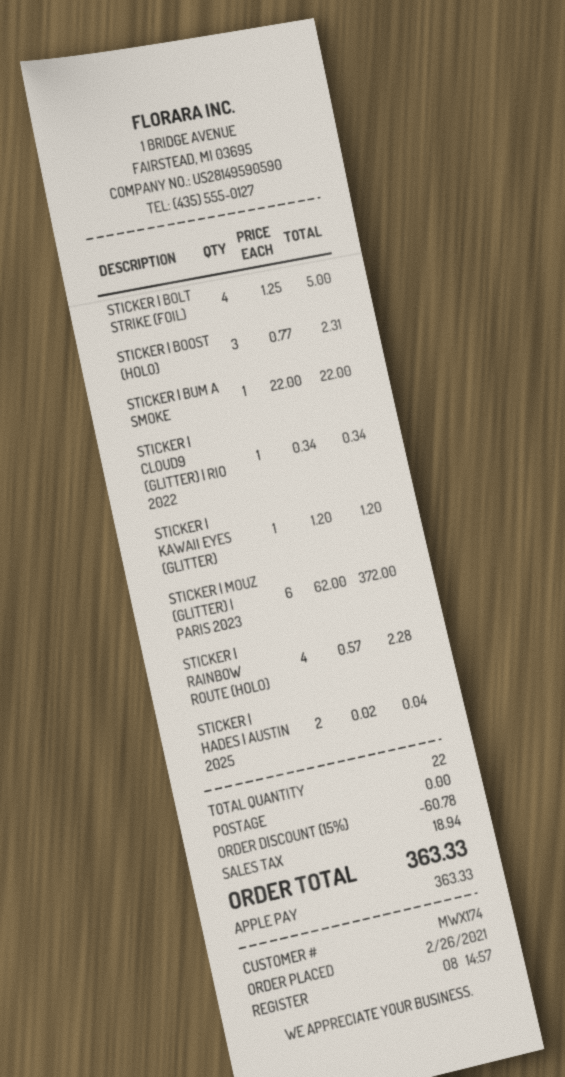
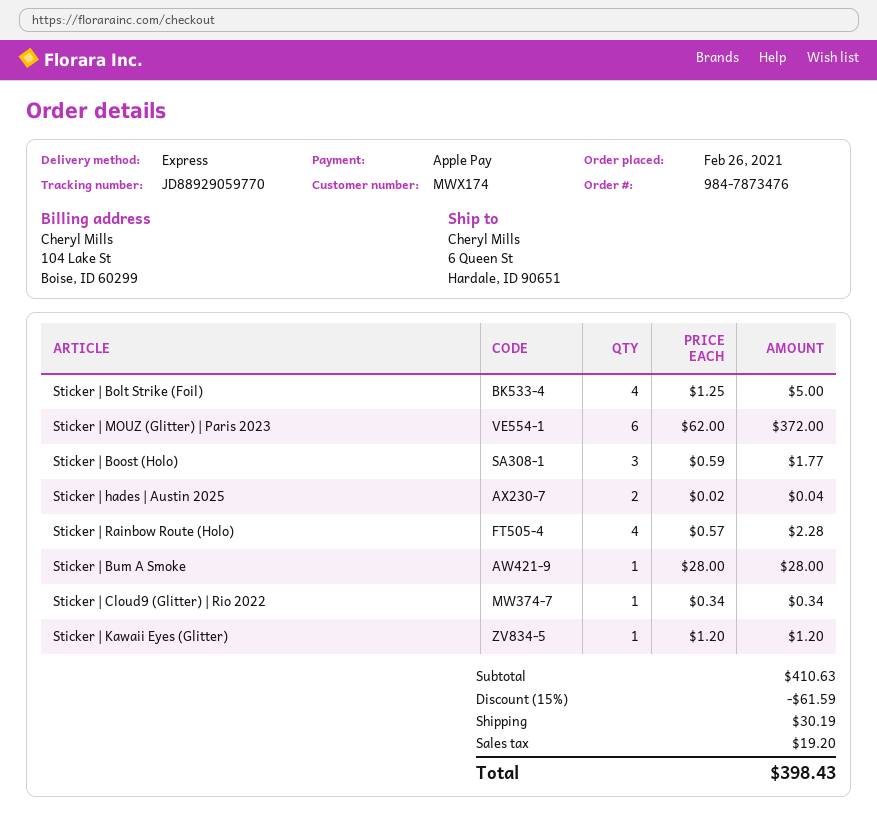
STICKER | BOOST (HOLO): 3 x 0.77 = 2.31 -> 3 x 0.59 = 1.77
STICKER | BUM A SMOKE: 1 x 22.00 = 22.00 -> 1 x 28.00 = 28.00
discount: 15% = 60.78 -> 15% = 61.59
shipping: 0.00 -> 30.19
tax: 18.94 -> 19.20
total: 363.33 -> 398.43

